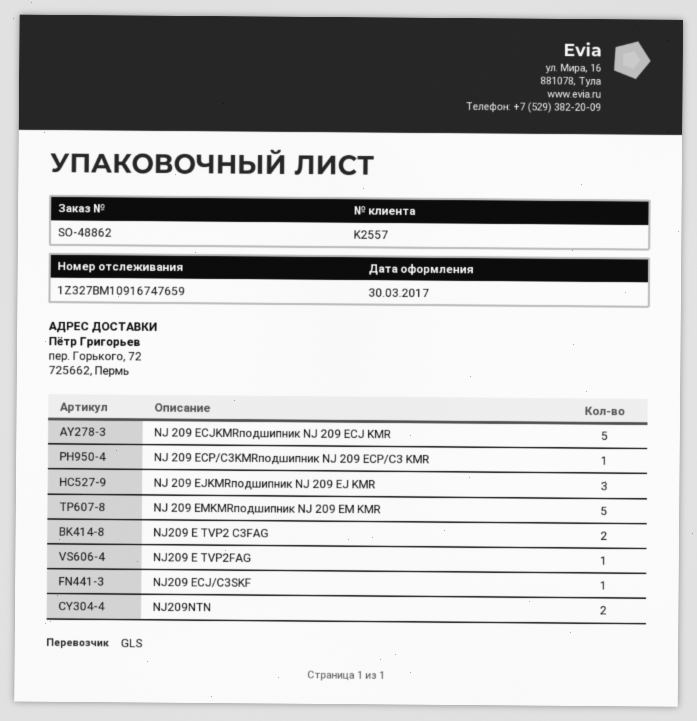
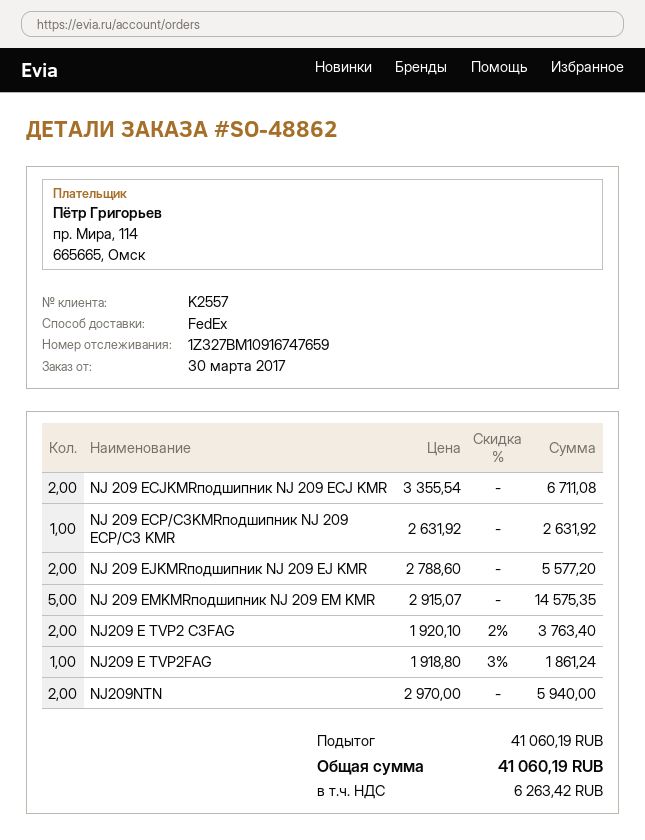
shipping method: GLS -> FedEx
NJ 209 ECJKMRподшипник NJ 209 ECJ KMR: 5 -> 2
NJ 209 EJKMRподшипник NJ 209 EJ KMR: 3 -> 2
NJ209 ECJ/C3SKF: 1 -> none

